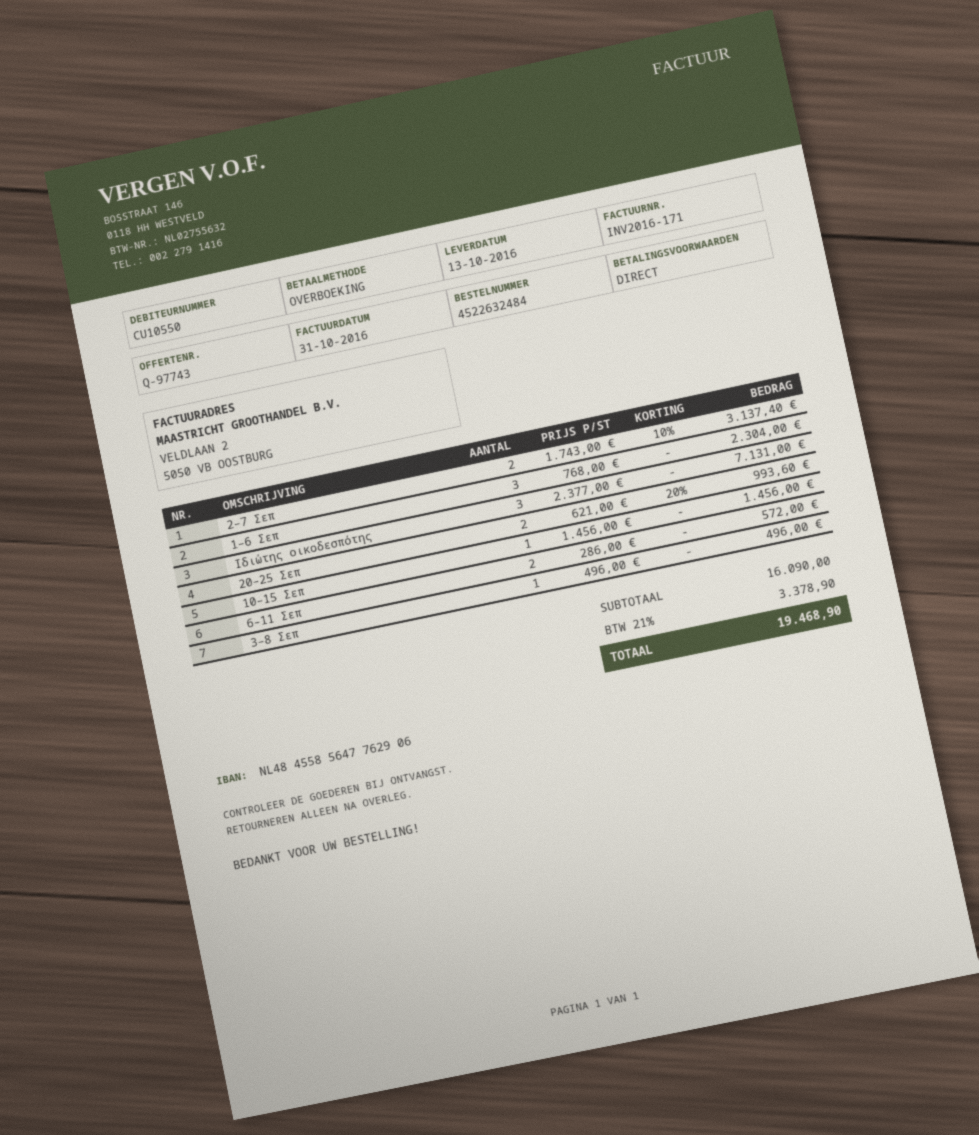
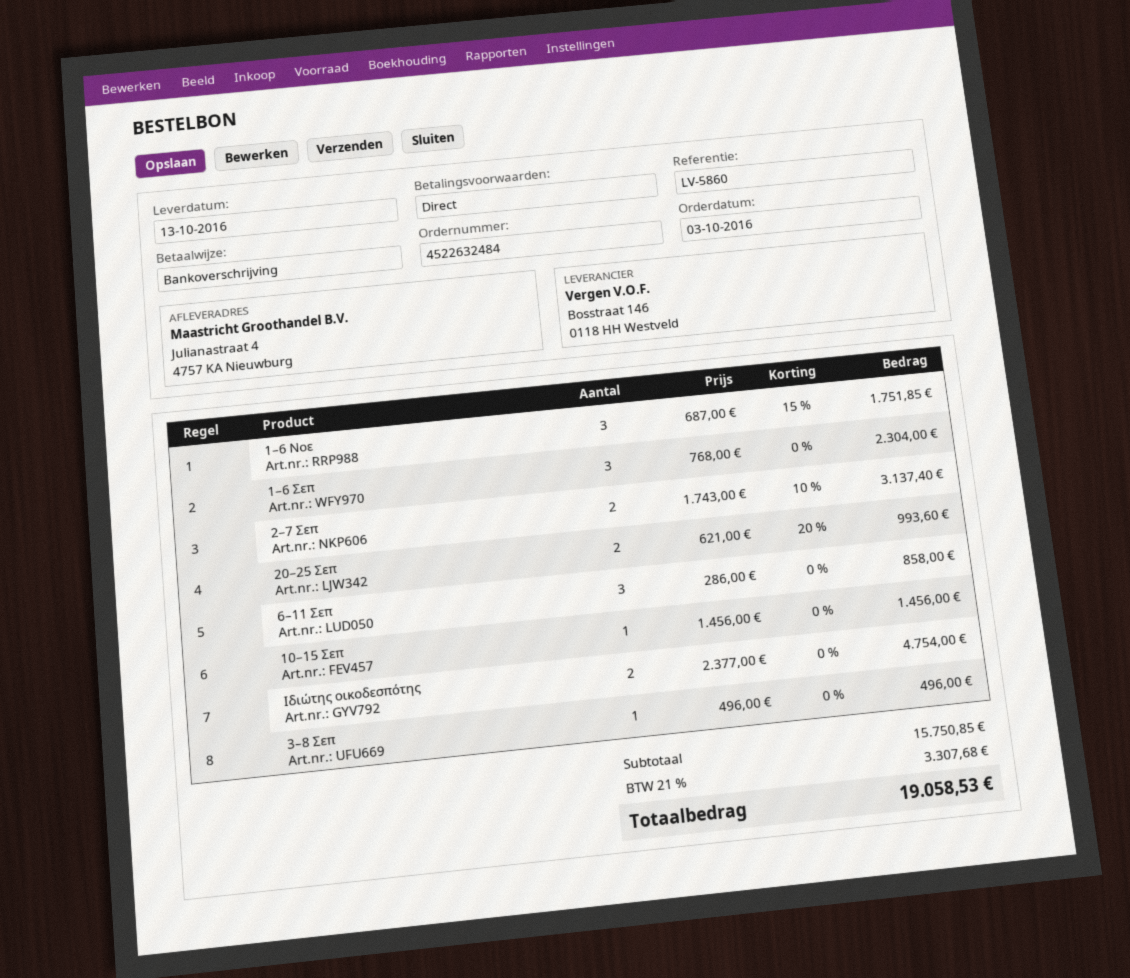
Ιδιώτης οικοδεσπότης: 3 x 2377.00 = 7131.00 -> 2 x 2377.00 = 4754.00
6–11 Σεπ: 2 x 286.00 = 572.00 -> 3 x 286.00 = 858.00
1–6 Νοε: none -> 3 x 687.00 - 15% = 1751.85
subtotal: 16090.00 -> 15750.85
tax: 21% = 3378.90 -> 21% = 3307.68
total: 19468.90 -> 19058.53

